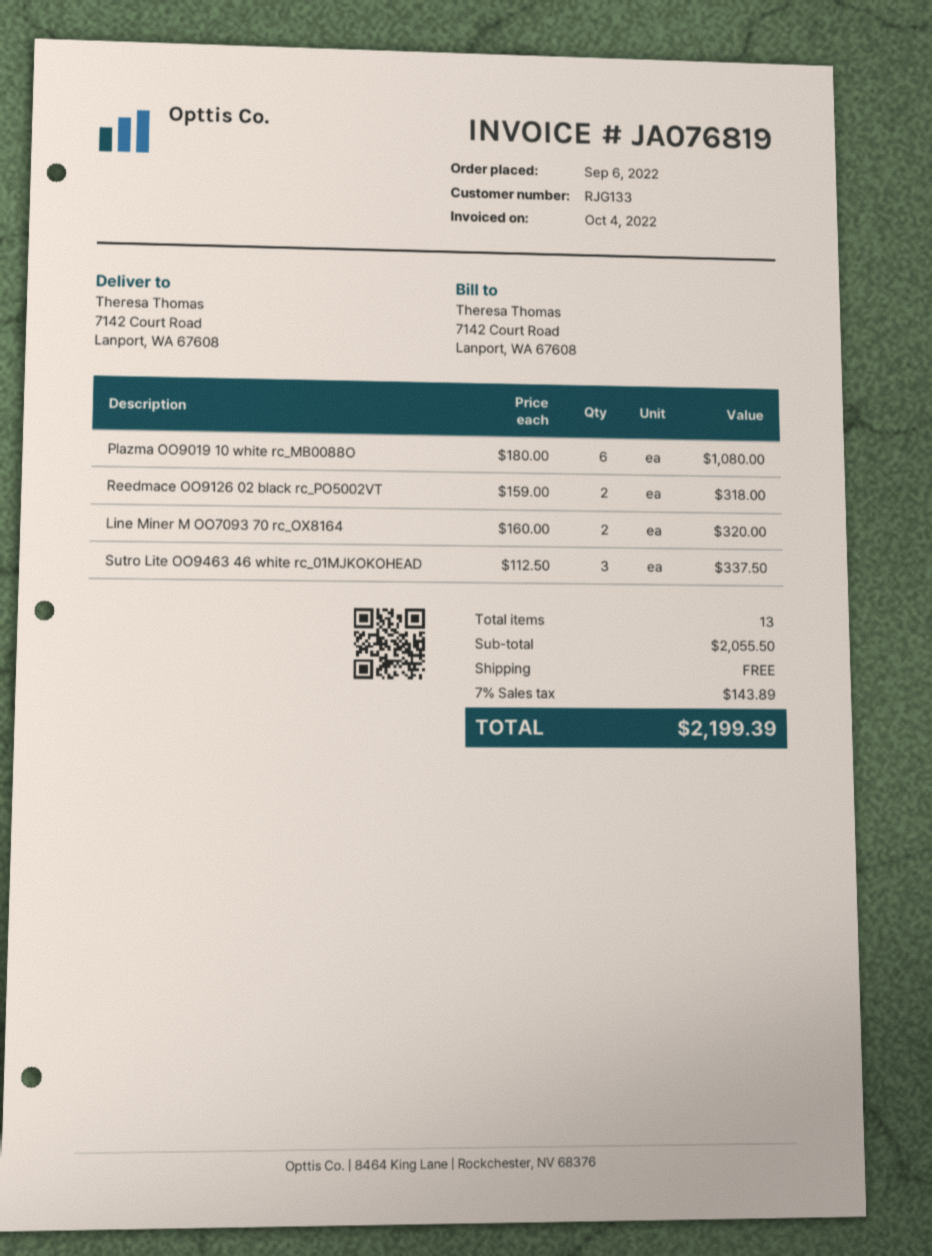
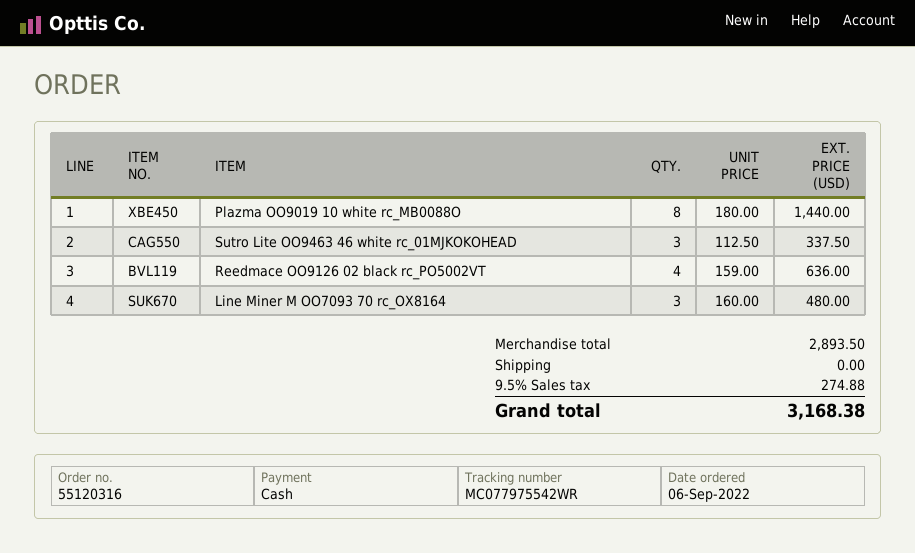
Plazma OO9019 10 white rc_MB0088O: 6 x 180.00 = 1080.00 -> 8 x 180.00 = 1440.00
Reedmace OO9126 02 black rc_PO5002VT: 2 x 159.00 = 318.00 -> 4 x 159.00 = 636.00
Line Miner M OO7093 70 rc_OX8164: 2 x 160.00 = 320.00 -> 3 x 160.00 = 480.00
subtotal: 2055.50 -> 2893.50
tax: 7% = 143.89 -> 9.5% = 274.88
total: 2199.39 -> 3168.38

